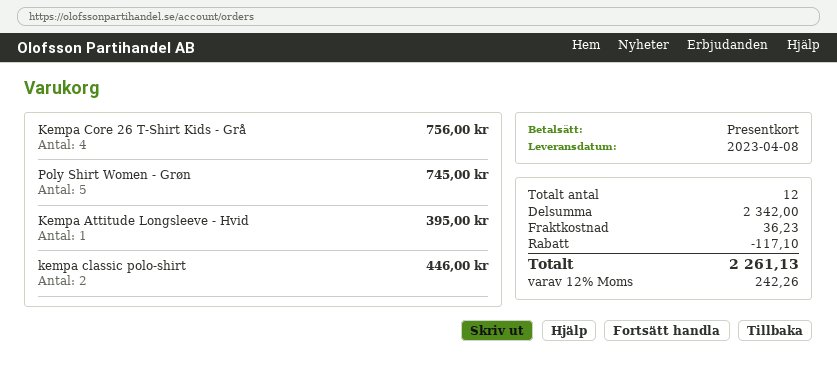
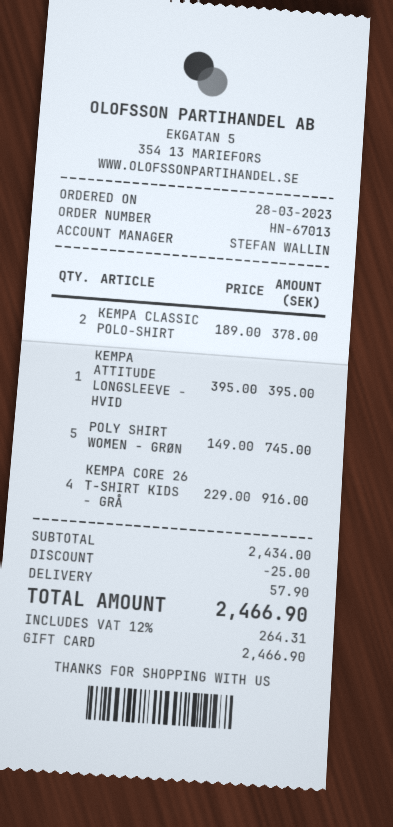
Kempa Core 26 T-Shirt Kids - Grå: 4 for 756.00 -> 4 for 916.00
kempa classic polo-shirt: 2 for 446.00 -> 2 for 378.00
subtotal: 2342.00 -> 2434.00
discount: 117.10 -> 25.00
shipping: 36.23 -> 57.90
tax: 12% = 242.26 -> 12% = 264.31
total: 2261.13 -> 2466.90

